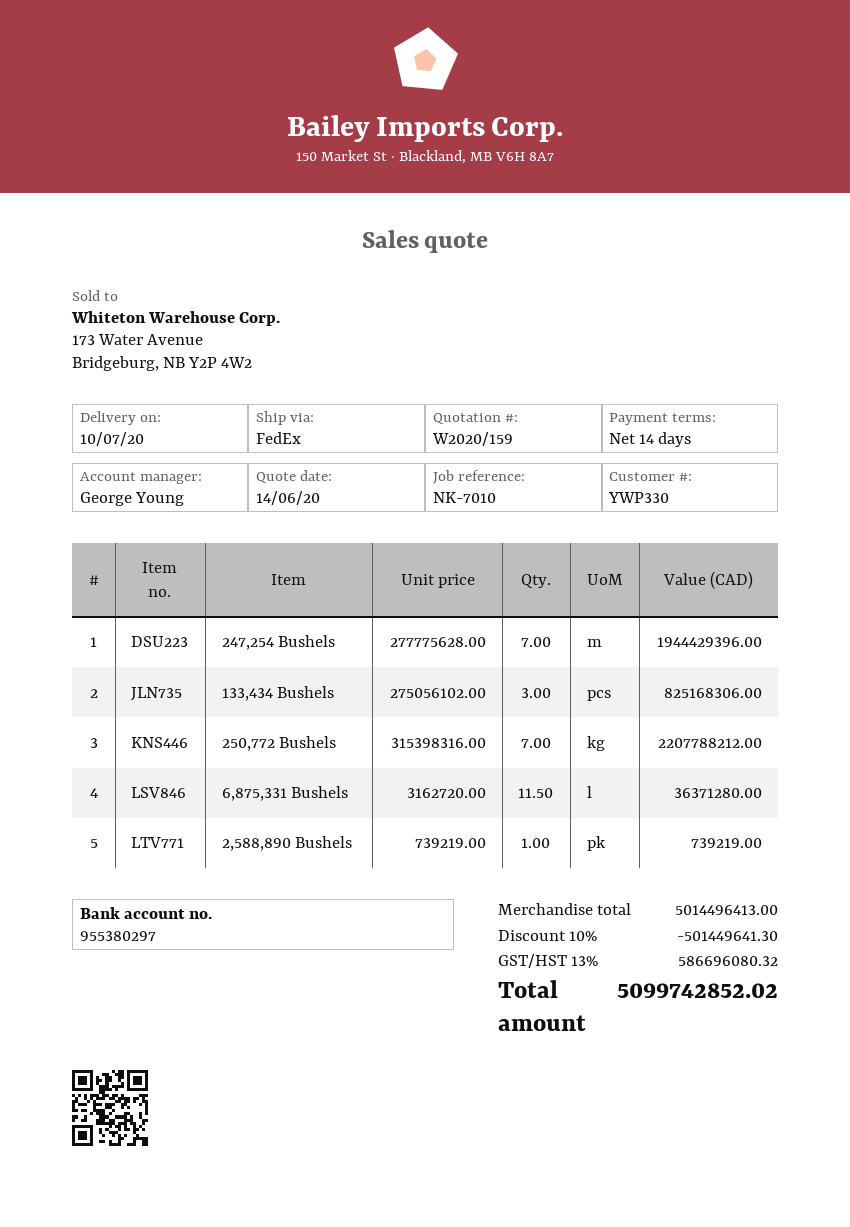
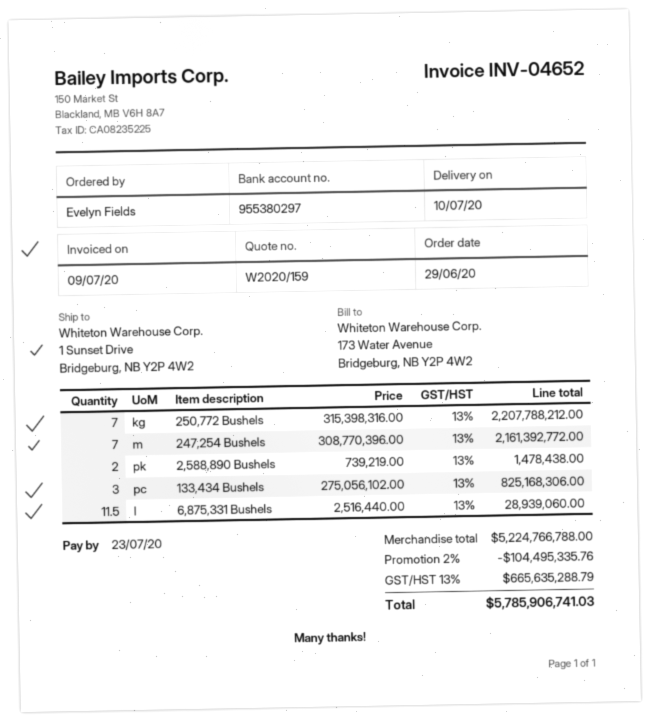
247,254 Bushels: 7 x 277775628.00 = 1944429396.00 -> 7 x 308770396.00 = 2161392772.00
6,875,331 Bushels: 11.5 x 3162720.00 = 36371280.00 -> 11.5 x 2516440.00 = 28939060.00
2,588,890 Bushels: 1 x 739219.00 = 739219.00 -> 2 x 739219.00 = 1478438.00
subtotal: 5014496413.00 -> 5224766788.00
discount: 10% = 501449641.30 -> 2% = 104495335.76
tax: 13% = 586696080.32 -> 13% = 665635288.79
total: 5099742852.02 -> 5785906741.03

